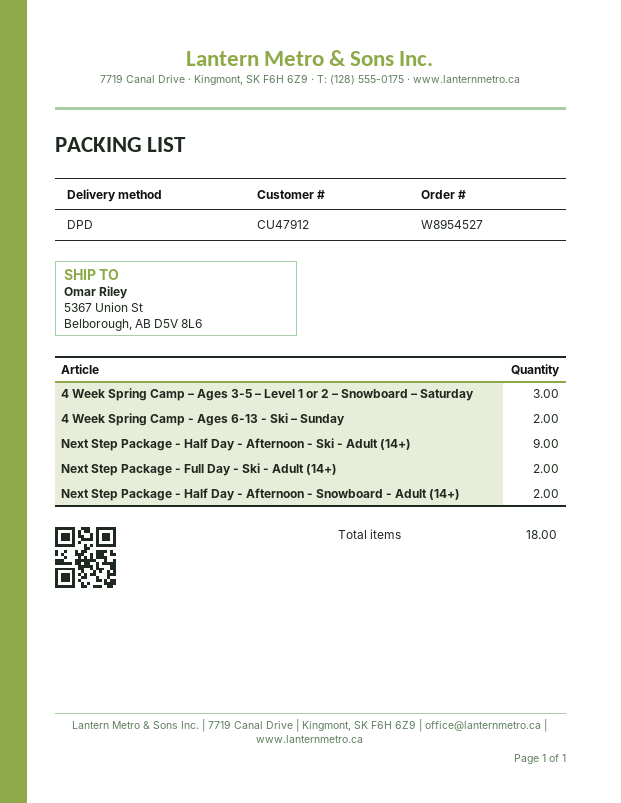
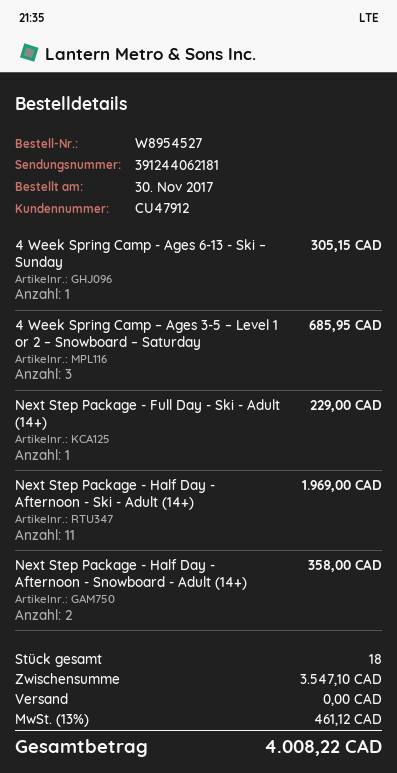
4 Week Spring Camp - Ages 6-13 - Ski – Sunday: 2 -> 1
Next Step Package - Half Day - Afternoon - Ski - Adult (14+): 9 -> 11
Next Step Package - Full Day - Ski - Adult (14+): 2 -> 1

